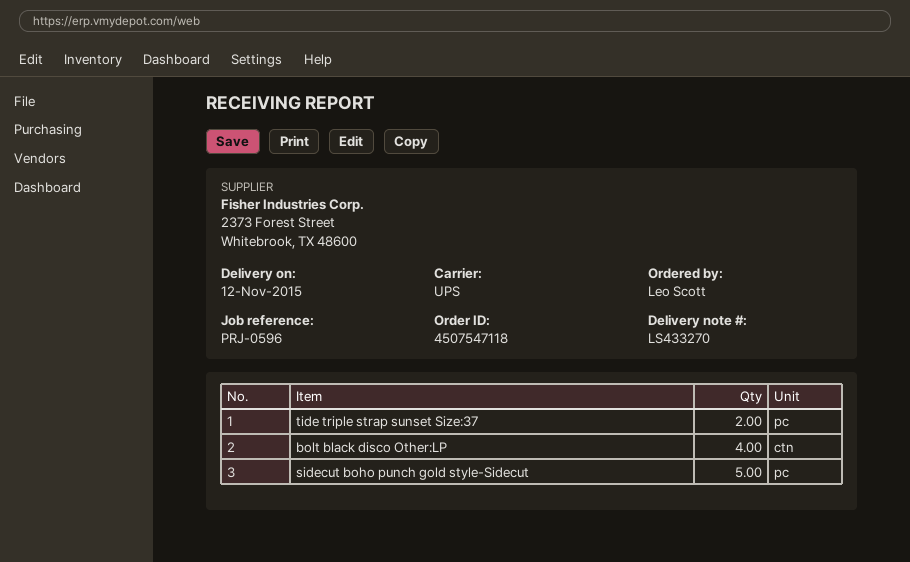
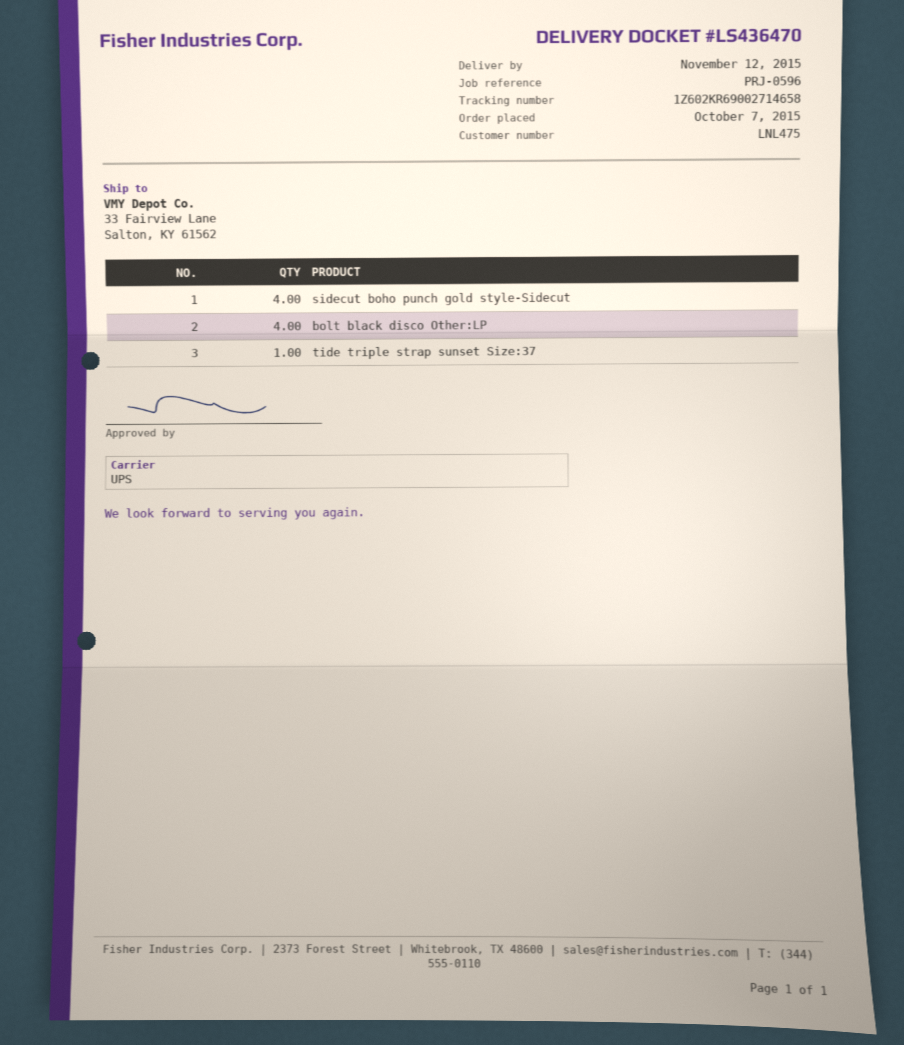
delivery note number: LS433270 -> LS436470
tide triple strap sunset Size:37: 2 -> 1
sidecut boho punch gold style-Sidecut: 5 -> 4

